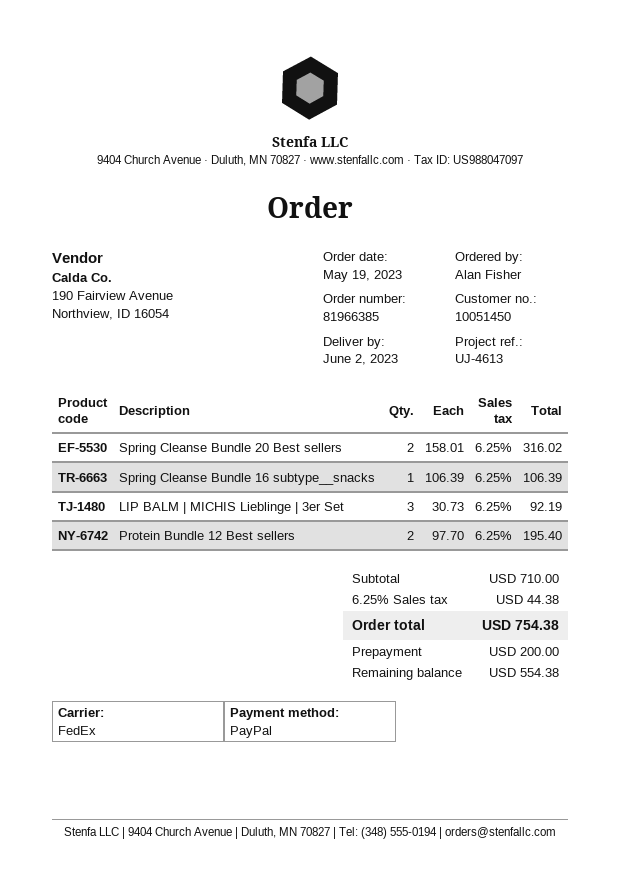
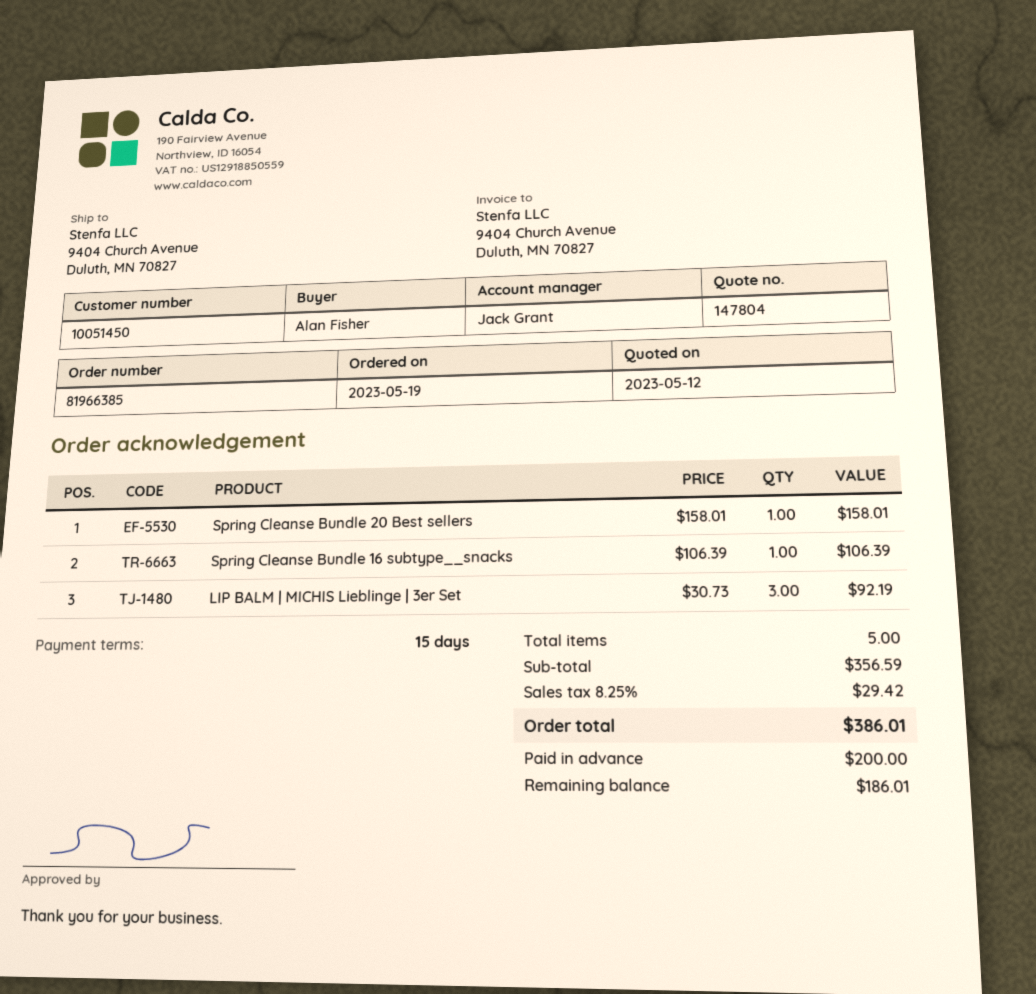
Spring Cleanse Bundle 20 Best sellers: 2 x 158.01 = 316.02 -> 1 x 158.01 = 158.01
Protein Bundle 12 Best sellers: 2 x 97.70 = 195.40 -> none
subtotal: 710.00 -> 356.59
tax: 6.25% = 44.38 -> 8.25% = 29.42
total: 754.38 -> 386.01
balance: 554.38 -> 186.01

